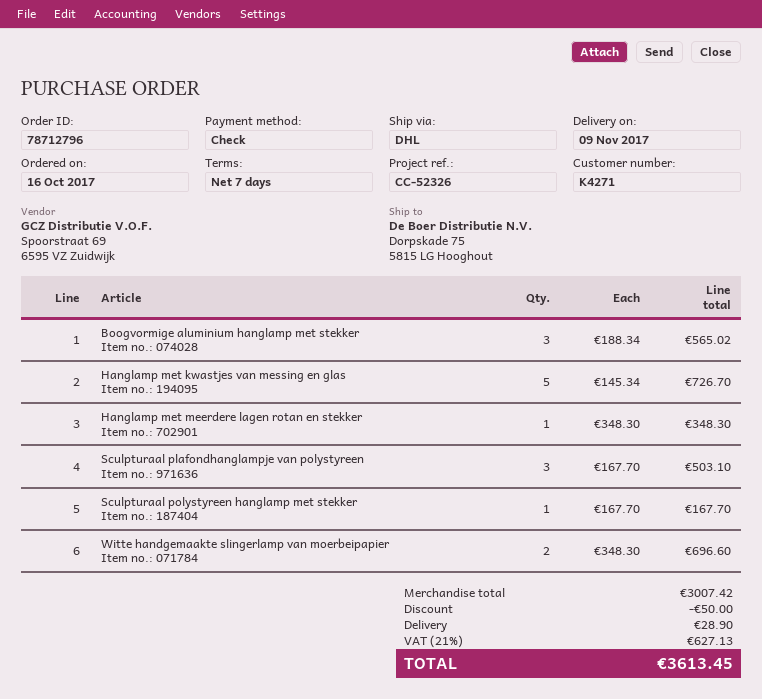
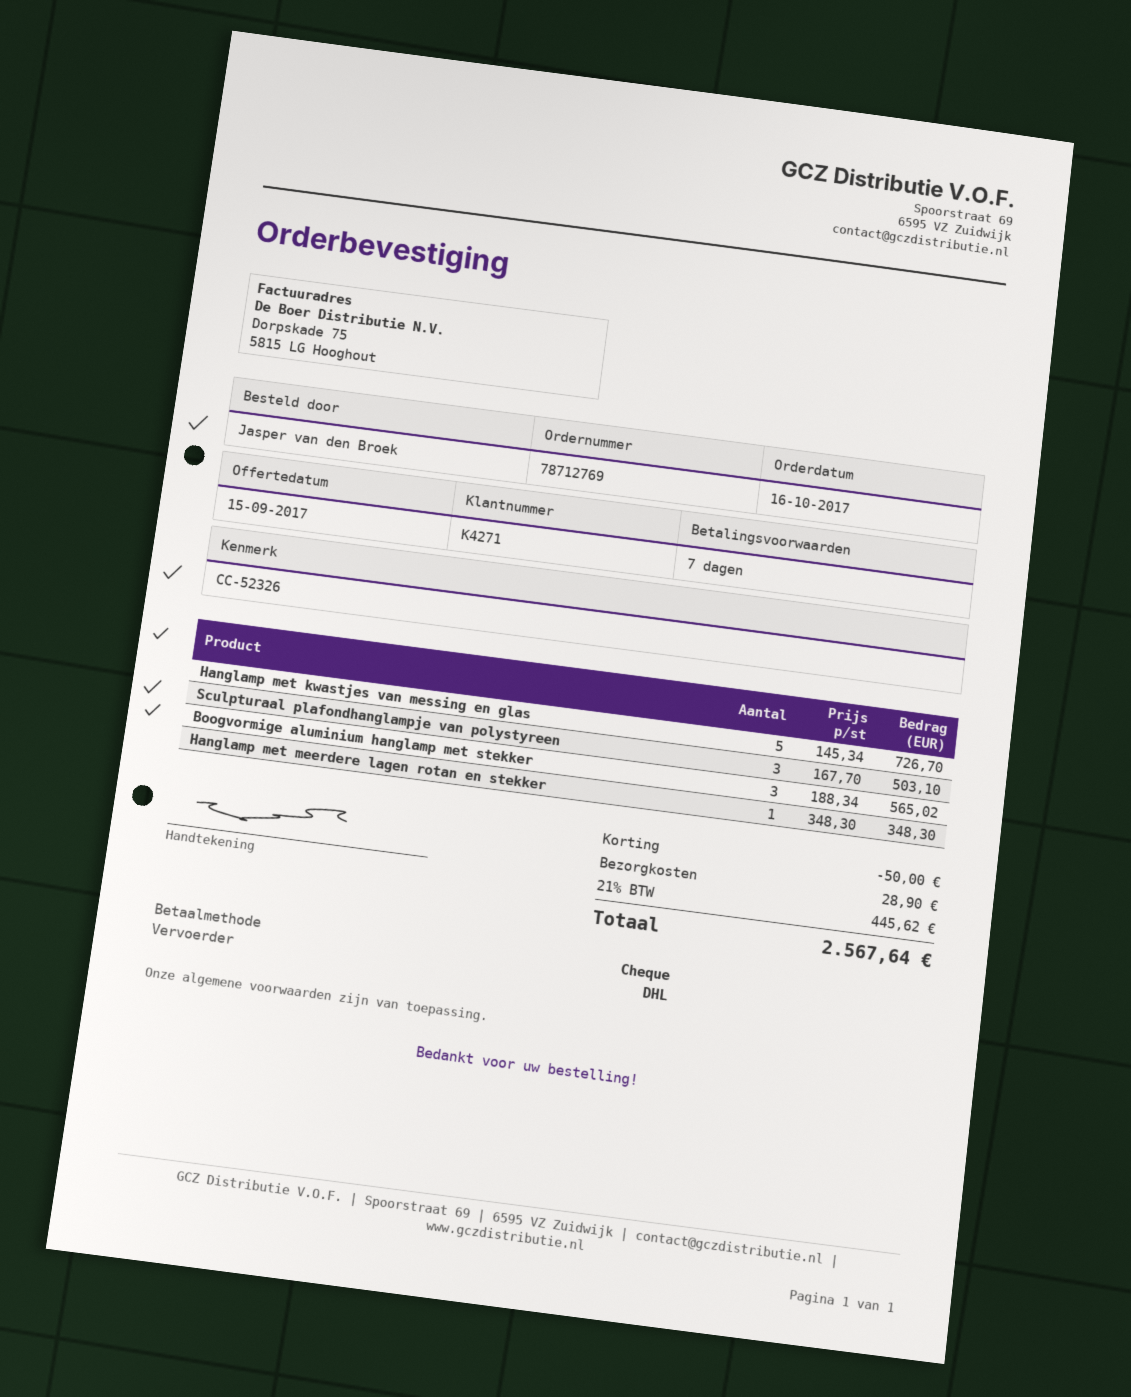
order number: 78712796 -> 78712769
Sculpturaal polystyreen hanglamp met stekker: 1 x 167.70 = 167.70 -> none
Witte handgemaakte slingerlamp van moerbeipapier: 2 x 348.30 = 696.60 -> none
tax: 21% = 627.13 -> 21% = 445.62
total: 3613.45 -> 2567.64

